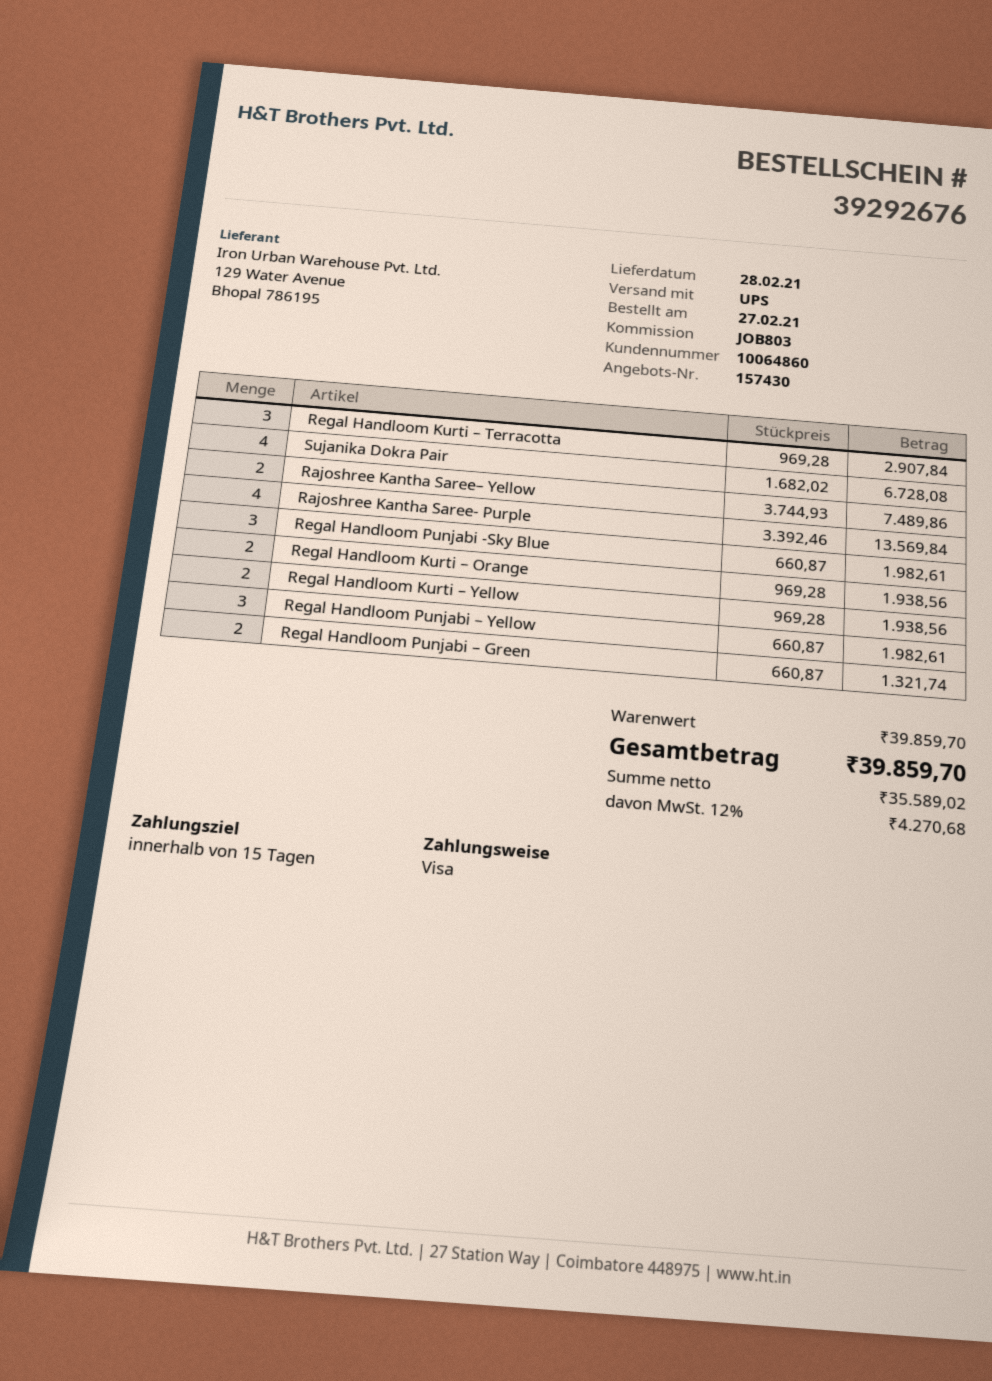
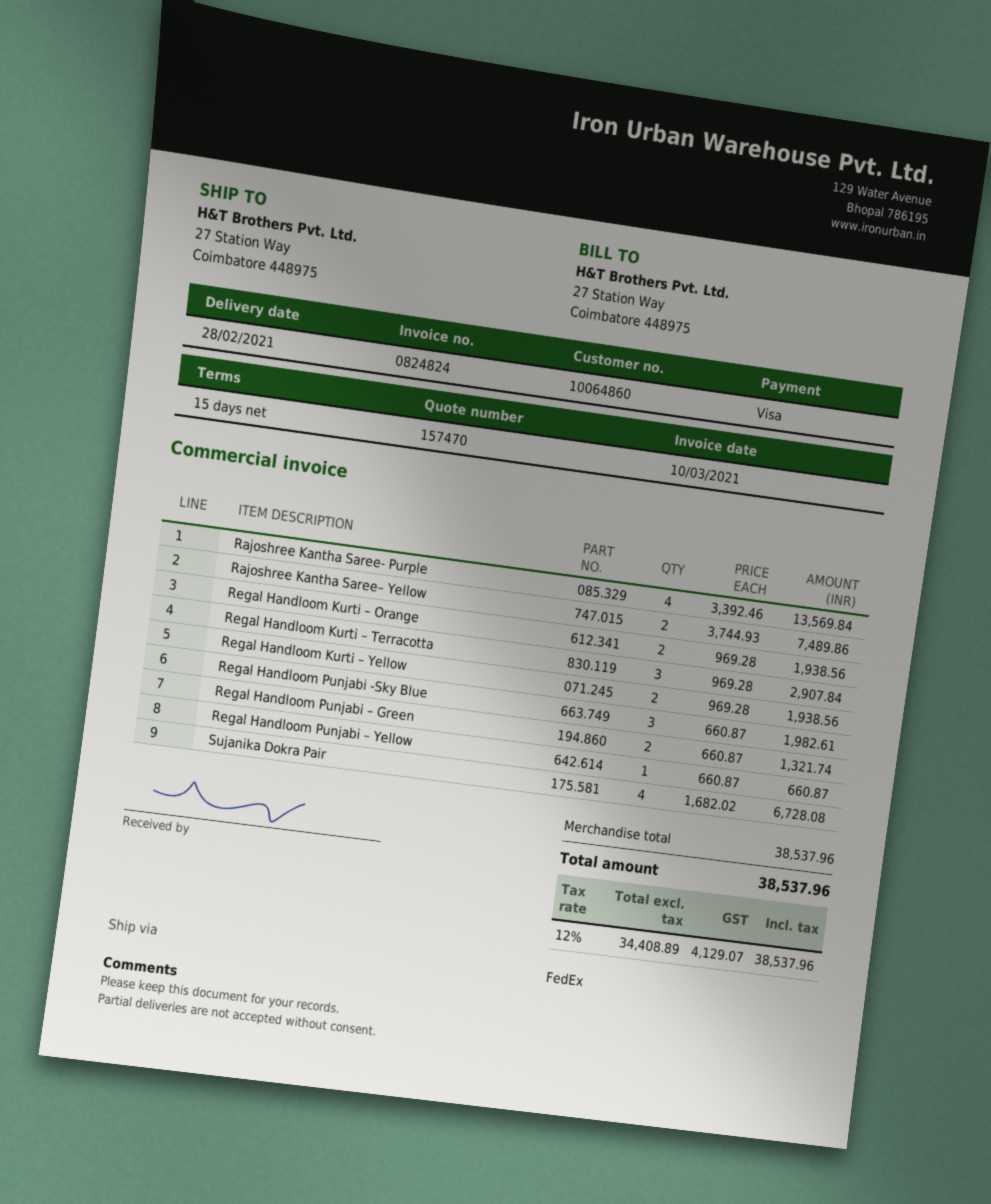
quote number: 157430 -> 157470
shipping method: UPS -> FedEx
Regal Handloom Punjabi – Yellow: 3 x 660.87 = 1982.61 -> 1 x 660.87 = 660.87
subtotal: 39859.70 -> 38537.96
net: 35589.02 -> 34408.89
tax: 12% = 4270.68 -> 12% = 4129.07
total: 39859.70 -> 38537.96

